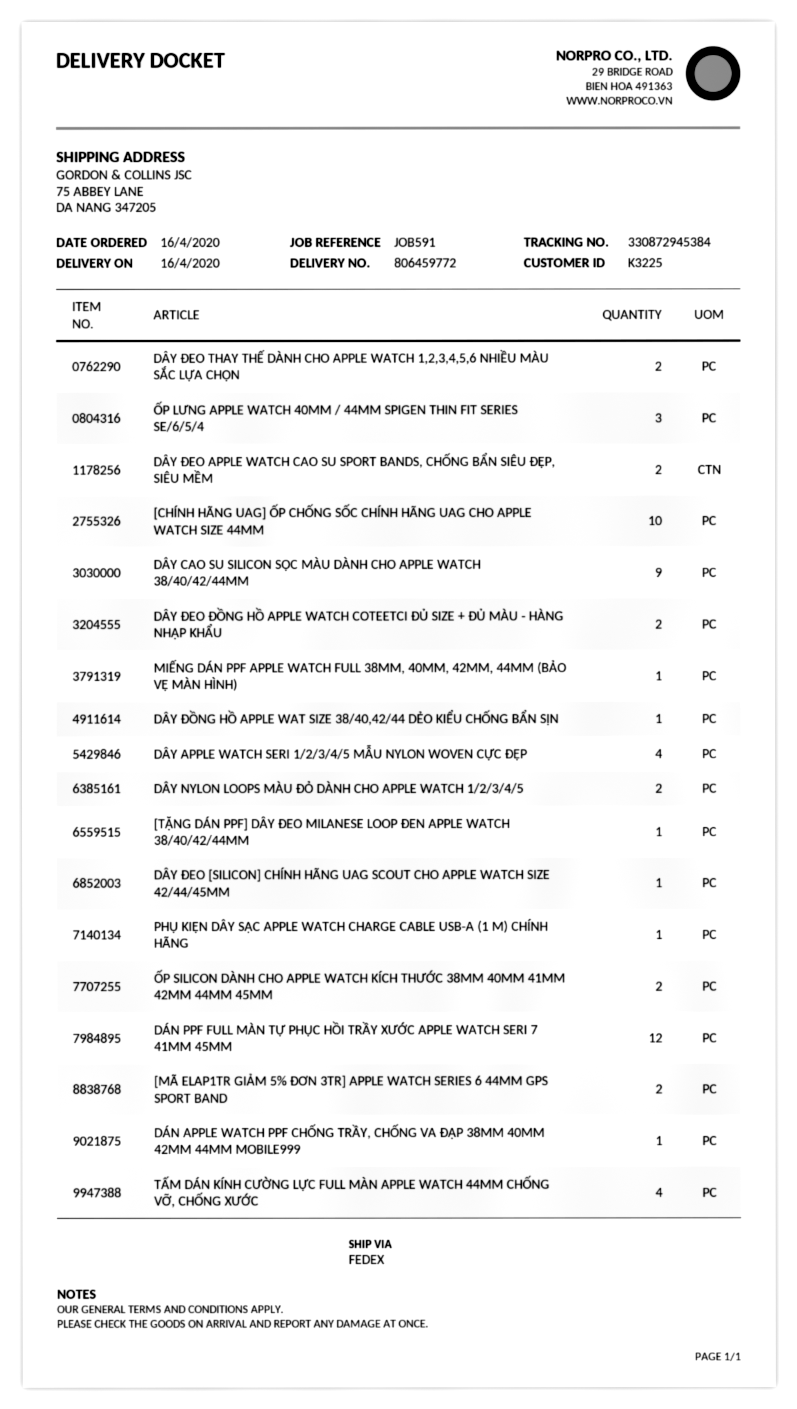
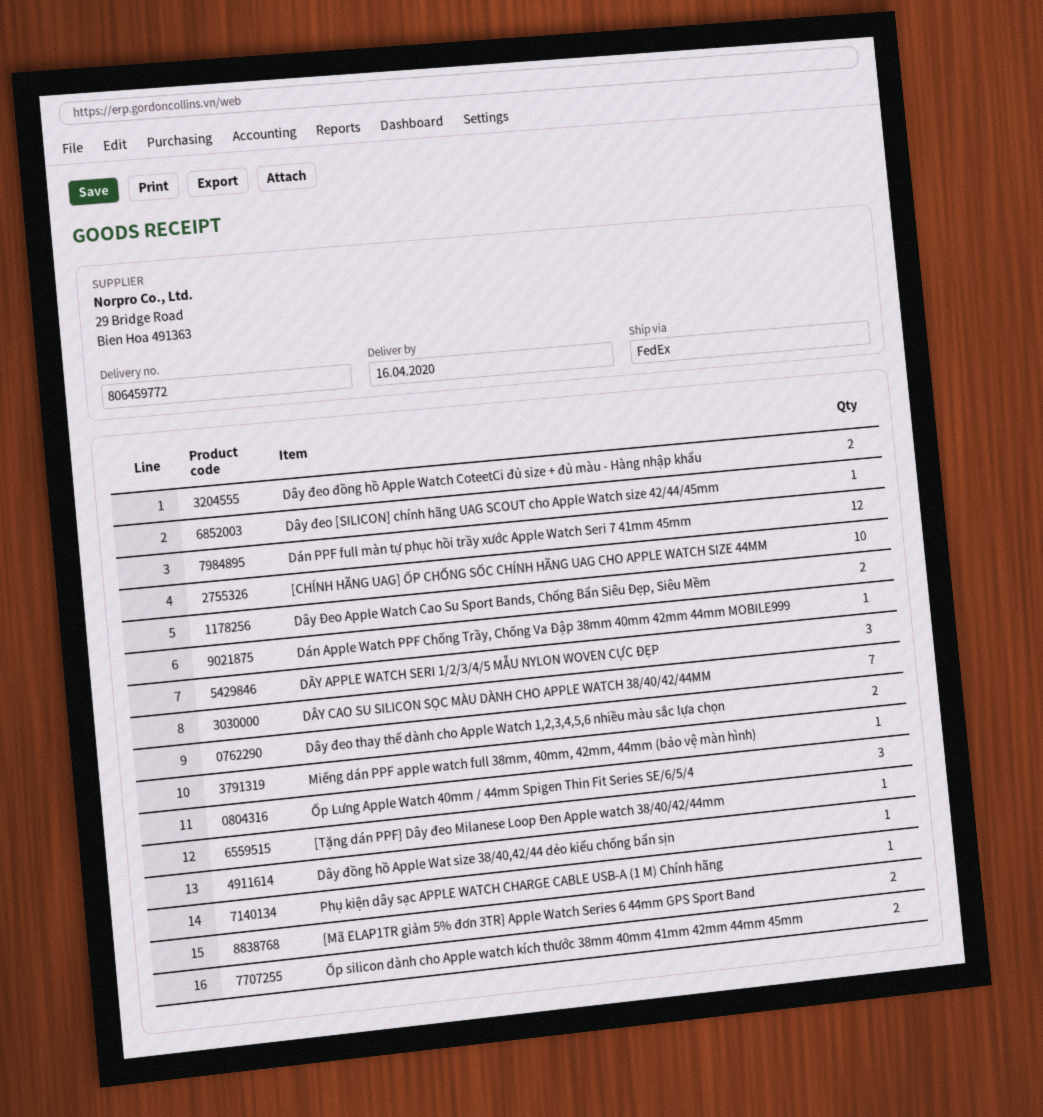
DÂY CAO SU SILICON SỌC MÀU DÀNH CHO APPLE WATCH 38/40/42/44MM: 9 -> 7
DÂY APPLE WATCH SERI 1/2/3/4/5 MẪU NYLON WOVEN CỰC ĐẸP: 4 -> 3
DÂY NYLON LOOPS MÀU ĐỎ DÀNH CHO APPLE WATCH 1/2/3/4/5: 2 -> none
TẤM DÁN KÍNH CƯỜNG LỰC FULL MÀN APPLE WATCH 44MM CHỐNG VỠ, CHỐNG XƯỚC: 4 -> none

